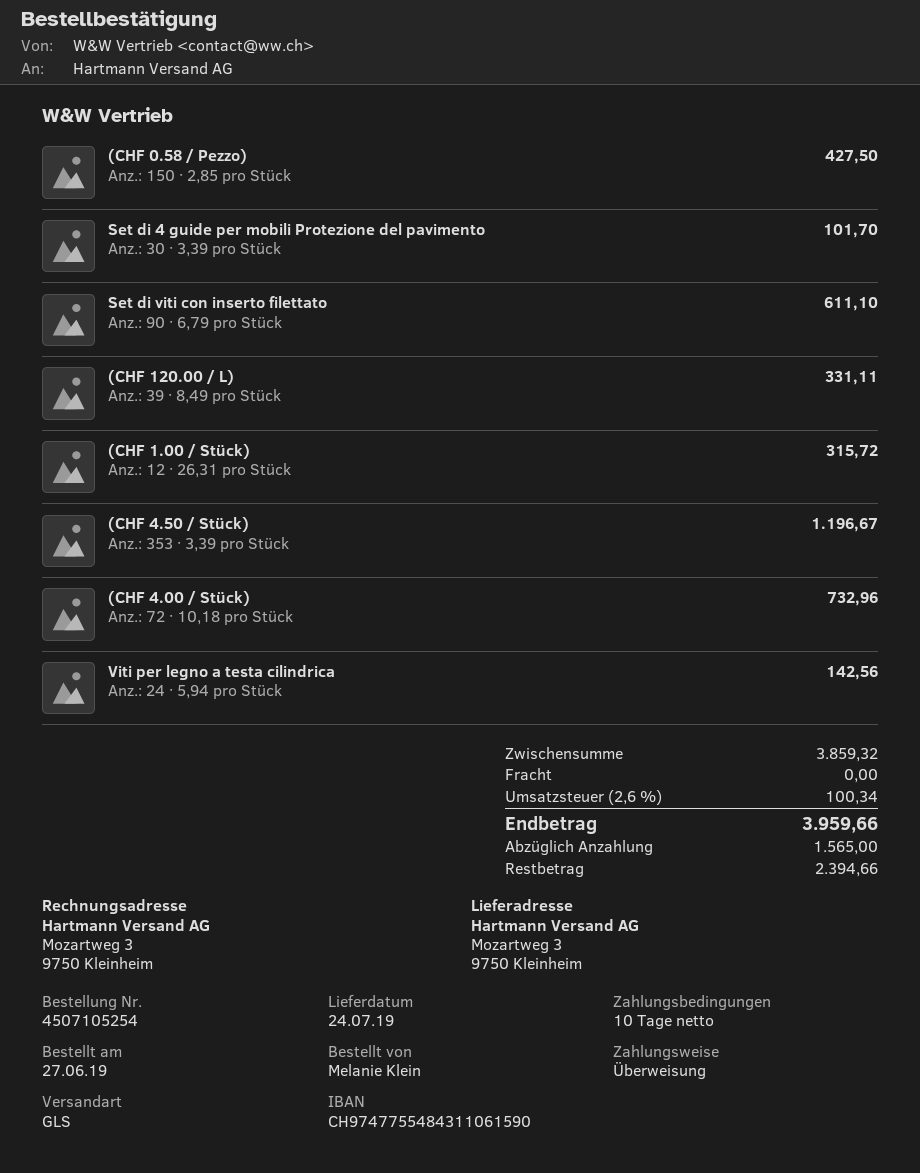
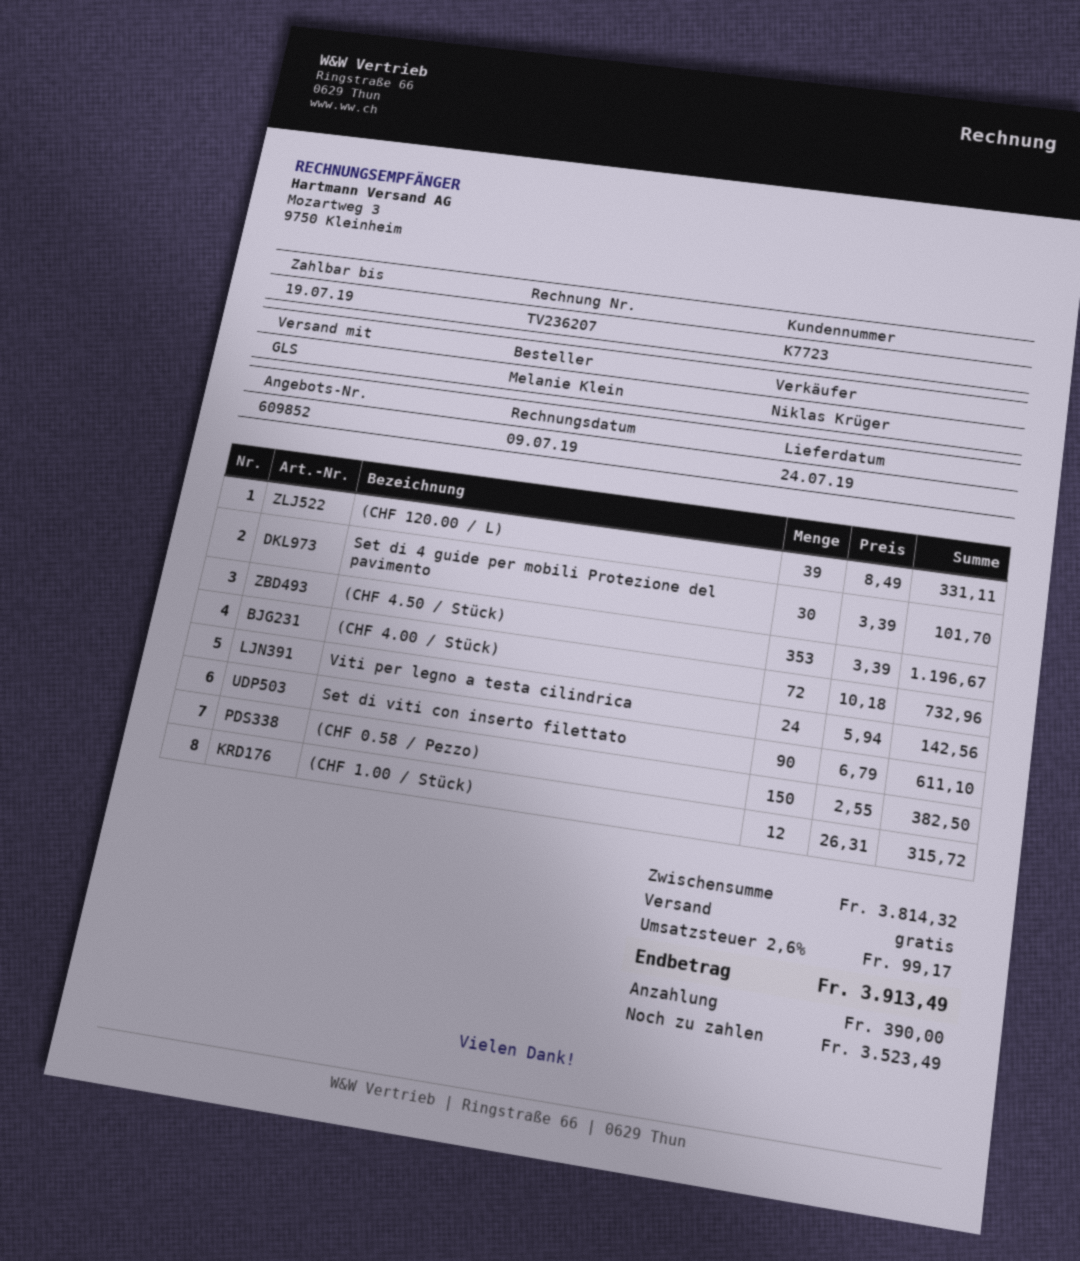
(CHF 0.58 / Pezzo): 150 x 2.85 = 427.50 -> 150 x 2.55 = 382.50
subtotal: 3859.32 -> 3814.32
tax: 2.6% = 100.34 -> 2.6% = 99.17
total: 3959.66 -> 3913.49
deposit: 1565.00 -> 390.00
balance: 2394.66 -> 3523.49

